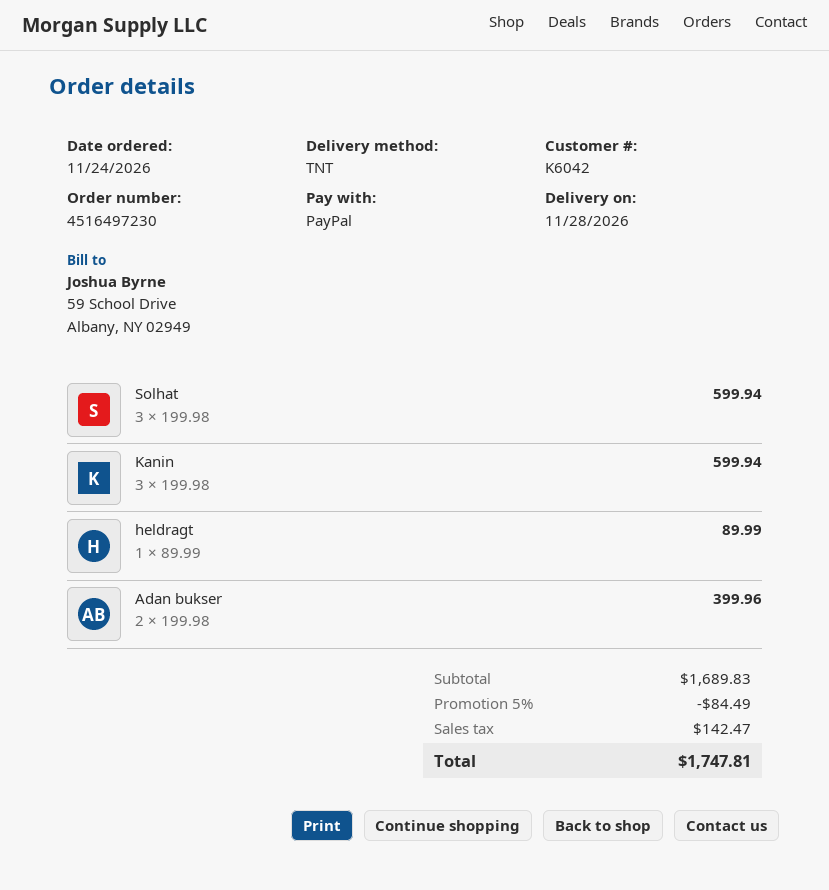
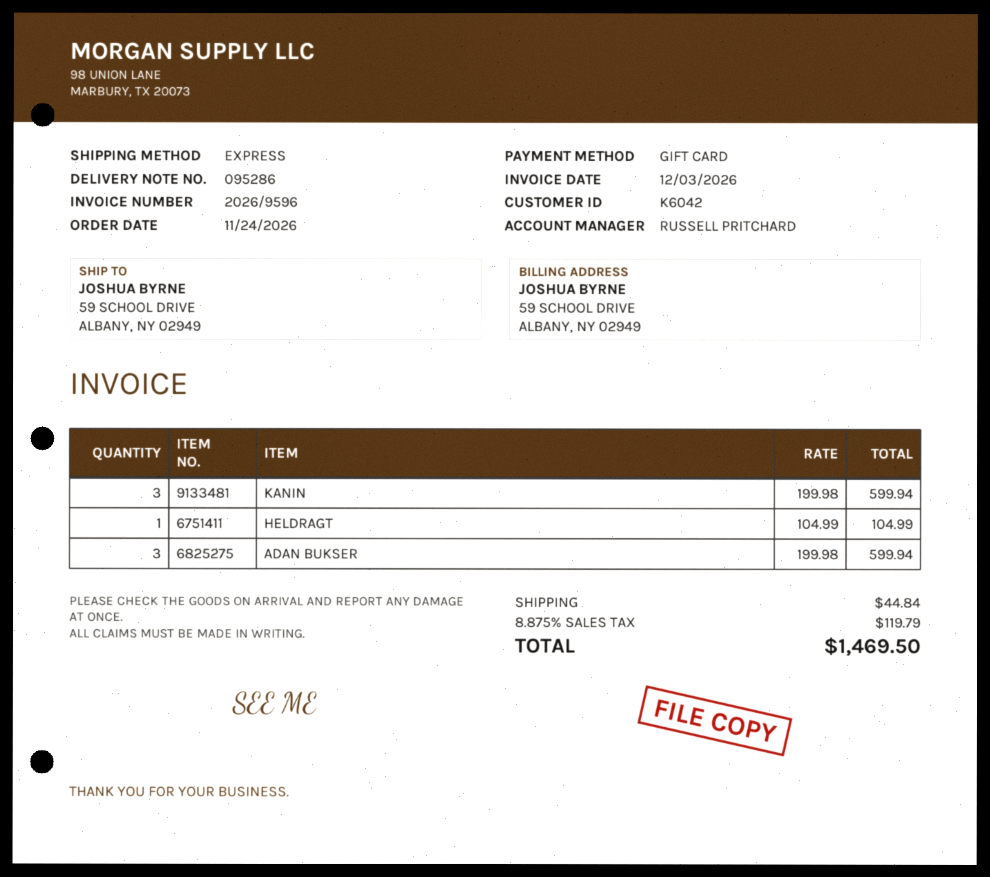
payment method: PayPal -> gift card
shipping method: TNT -> express
Solhat: 3 x 199.98 = 599.94 -> none
heldragt: 1 x 89.99 = 89.99 -> 1 x 104.99 = 104.99
Adan bukser: 2 x 199.98 = 399.96 -> 3 x 199.98 = 599.94
discount: 5% = 84.49 -> none
shipping: none -> 44.84
tax: 142.47 -> 119.79
total: 1747.81 -> 1469.50

